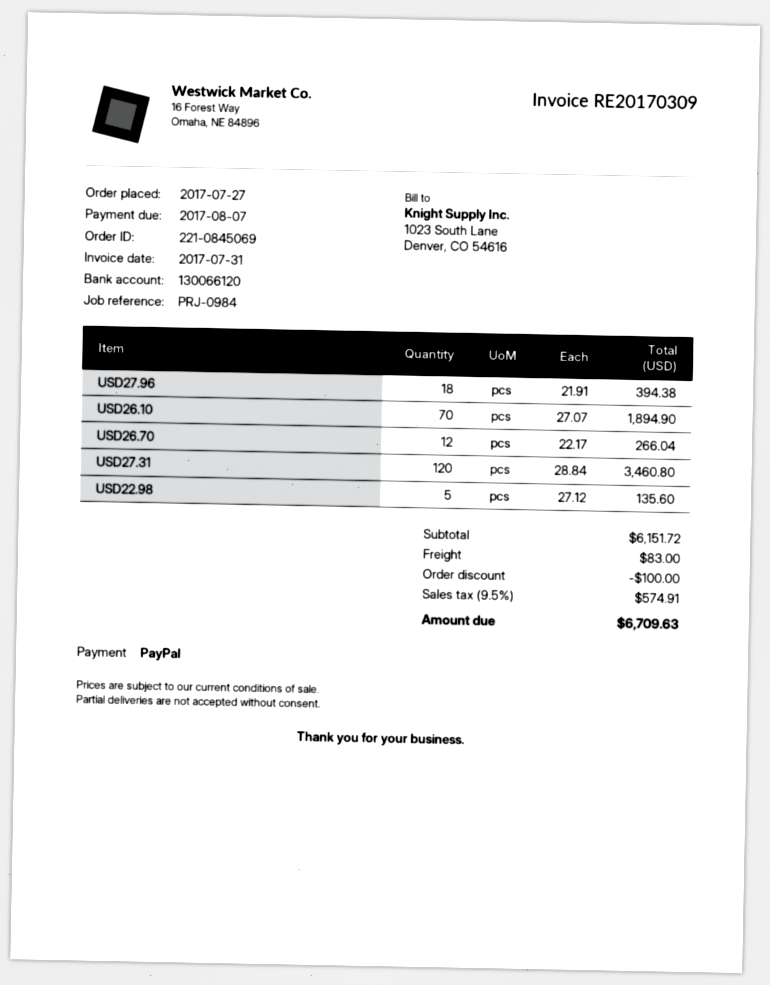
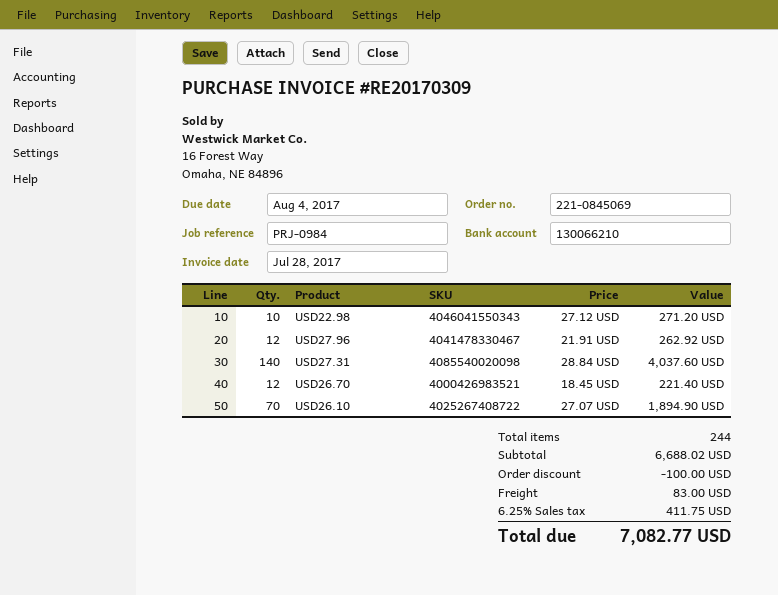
invoice date: 2017-07-31 -> 2017-07-28
due date: 2017-08-07 -> 2017-08-04
bank account: 130066120 -> 130066210
USD27.96: 18 x 21.91 = 394.38 -> 12 x 21.91 = 262.92
USD26.70: 12 x 22.17 = 266.04 -> 12 x 18.45 = 221.40
USD27.31: 120 x 28.84 = 3460.80 -> 140 x 28.84 = 4037.60
USD22.98: 5 x 27.12 = 135.60 -> 10 x 27.12 = 271.20
subtotal: 6151.72 -> 6688.02
tax: 9.5% = 574.91 -> 6.25% = 411.75
total: 6709.63 -> 7082.77

